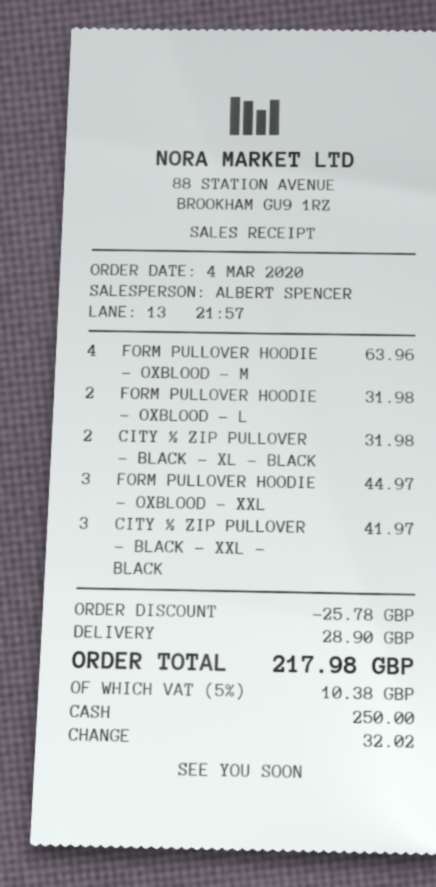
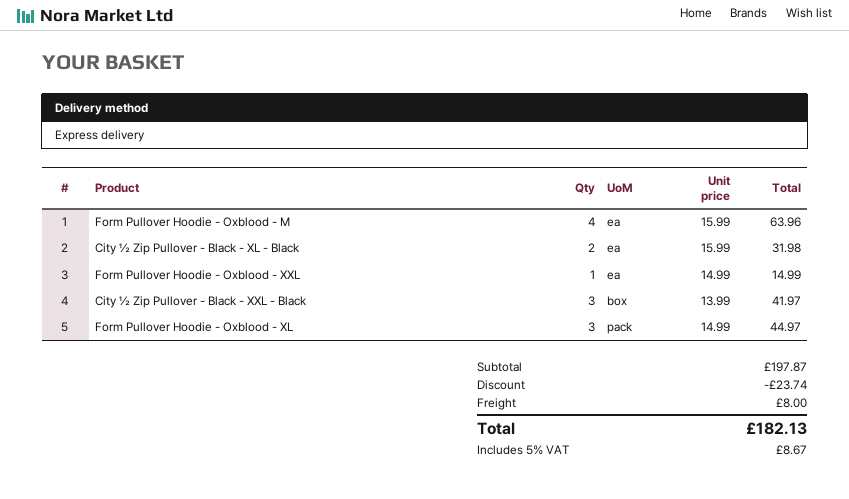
FORM PULLOVER HOODIE - OXBLOOD - L: 2 for 31.98 -> none
FORM PULLOVER HOODIE - OXBLOOD - XXL: 3 for 44.97 -> 1 for 14.99
Form Pullover Hoodie - Oxblood - XL: none -> 3 for 44.97
discount: 25.78 -> 23.74
shipping: 28.90 -> 8.00
tax: 5% = 10.38 -> 5% = 8.67
total: 217.98 -> 182.13

